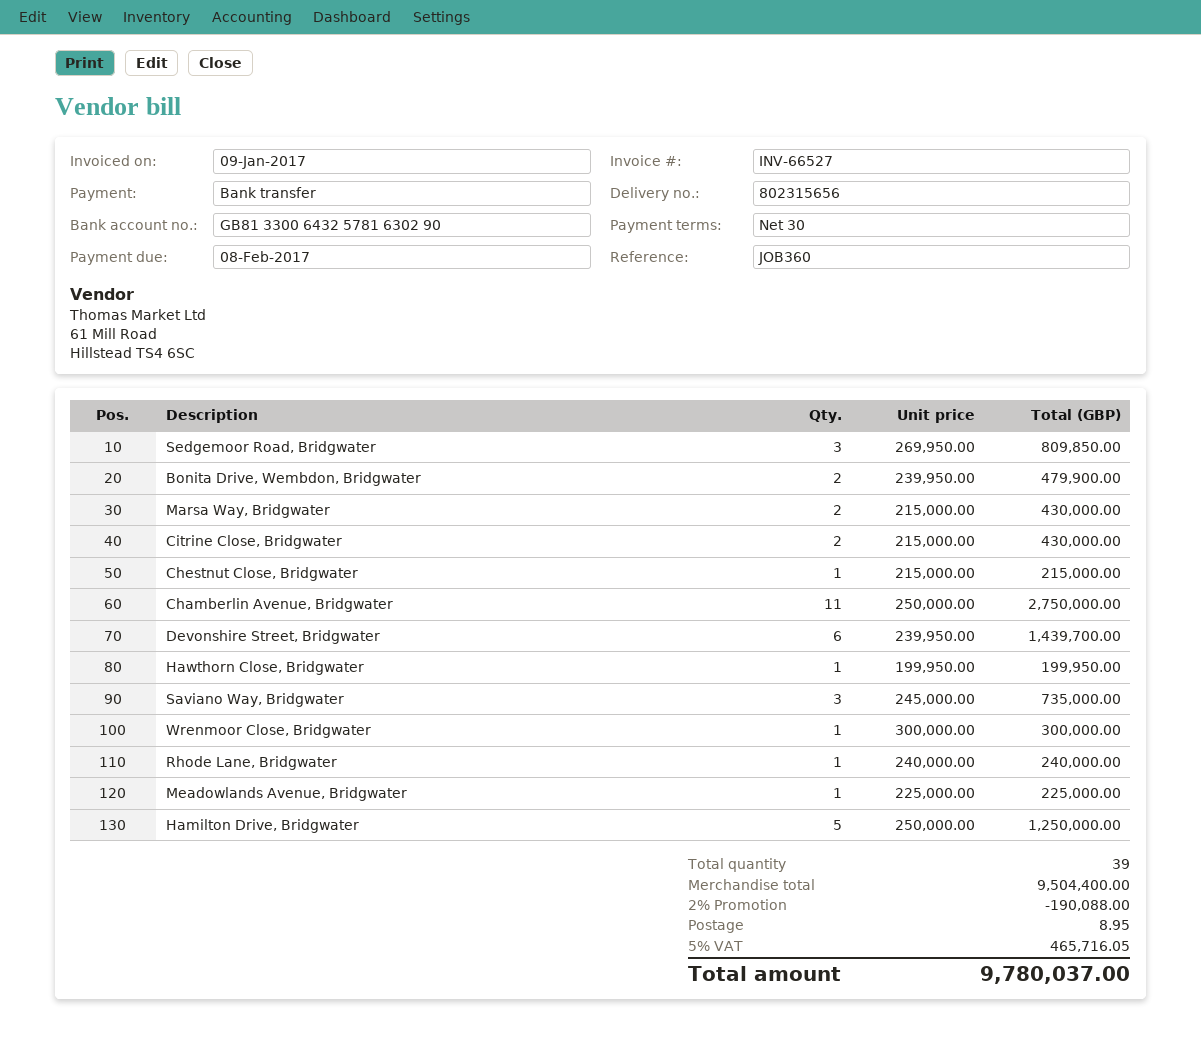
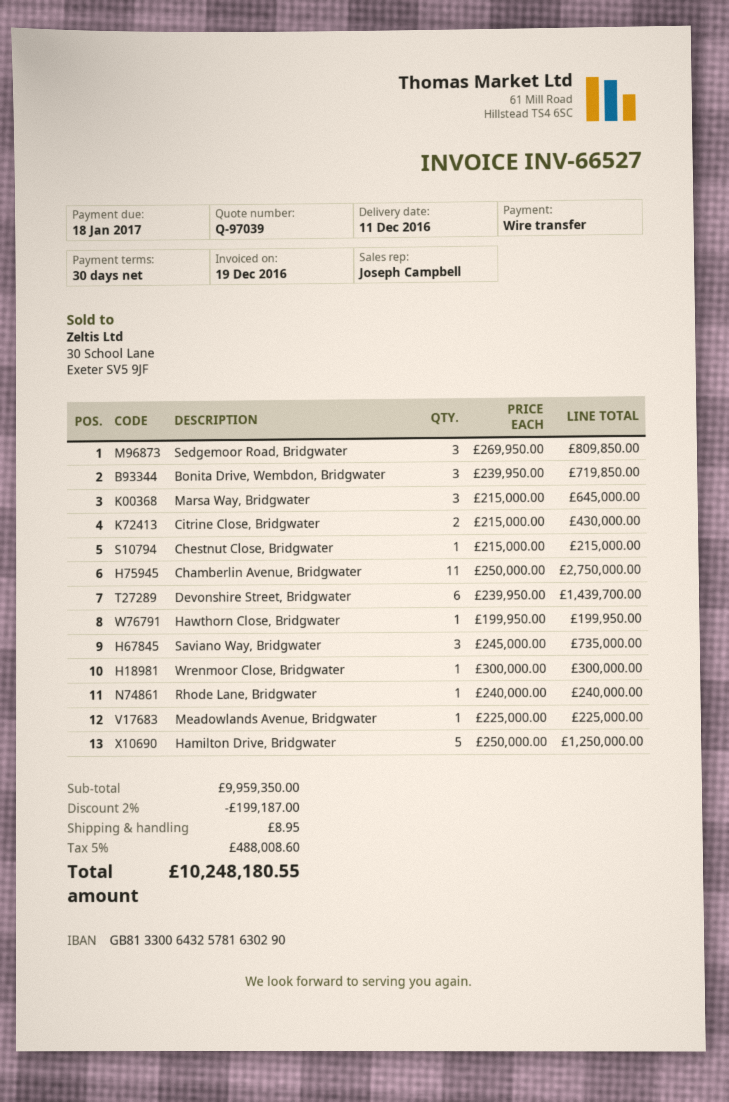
invoice date: 2017-01-09 -> 2016-12-19
due date: 2017-02-08 -> 2017-01-18
Bonita Drive, Wembdon, Bridgwater: 2 x 239950.00 = 479900.00 -> 3 x 239950.00 = 719850.00
Marsa Way, Bridgwater: 2 x 215000.00 = 430000.00 -> 3 x 215000.00 = 645000.00
subtotal: 9504400.00 -> 9959350.00
discount: 2% = 190088.00 -> 2% = 199187.00
tax: 5% = 465716.05 -> 5% = 488008.60
total: 9780037.00 -> 10248180.55

